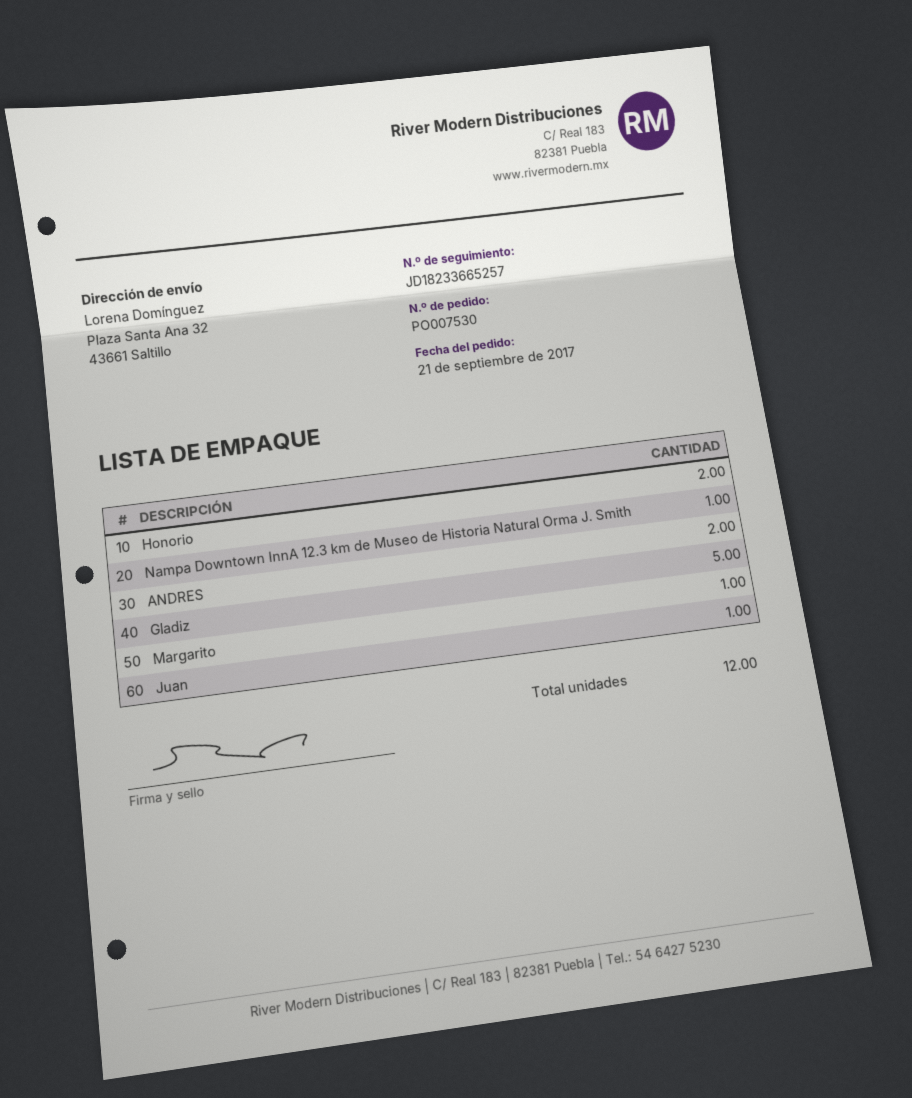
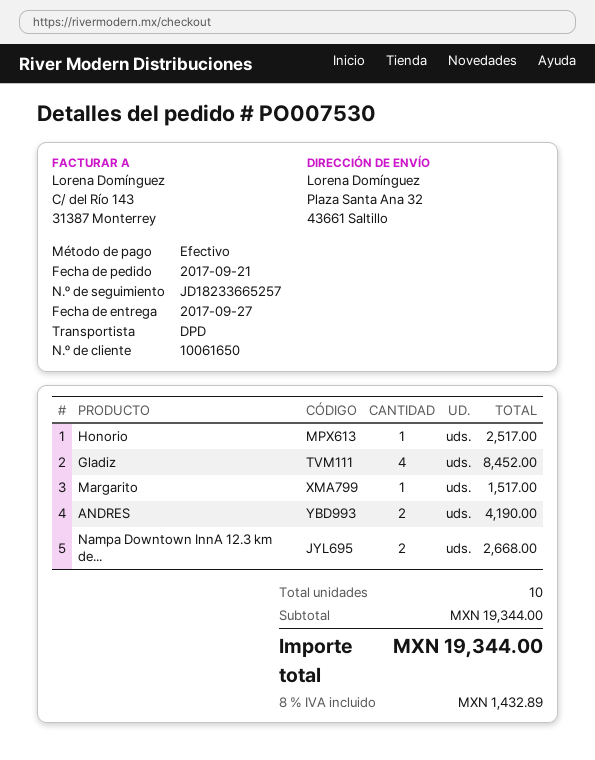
Honorio: 2 -> 1
Nampa Downtown InnA 12.3 km de Museo de Historia Natural Orma J. Smith: 1 -> 2
Gladiz: 5 -> 4
Juan: 1 -> none
total quantity: 12 -> 10

